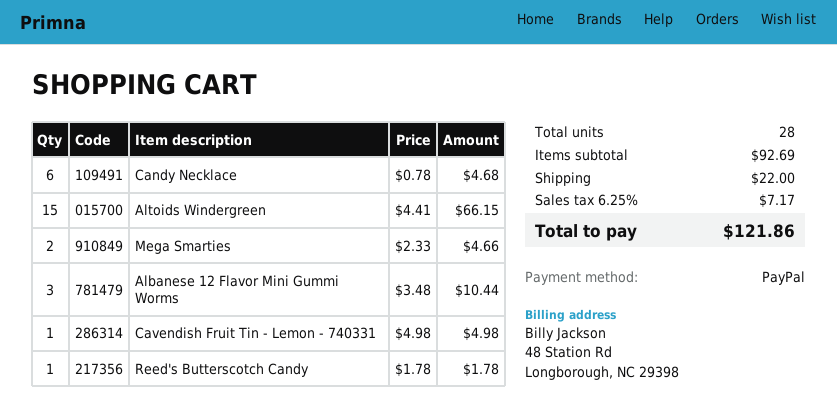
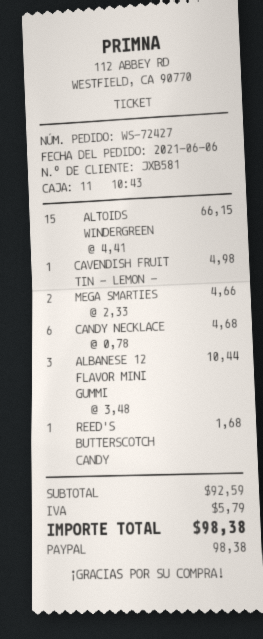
Reed's Butterscotch Candy: 1 x 1.78 = 1.78 -> 1 x 1.68 = 1.68
subtotal: 92.69 -> 92.59
shipping: 22.00 -> none
tax: 7.17 -> 5.79
total: 121.86 -> 98.38

